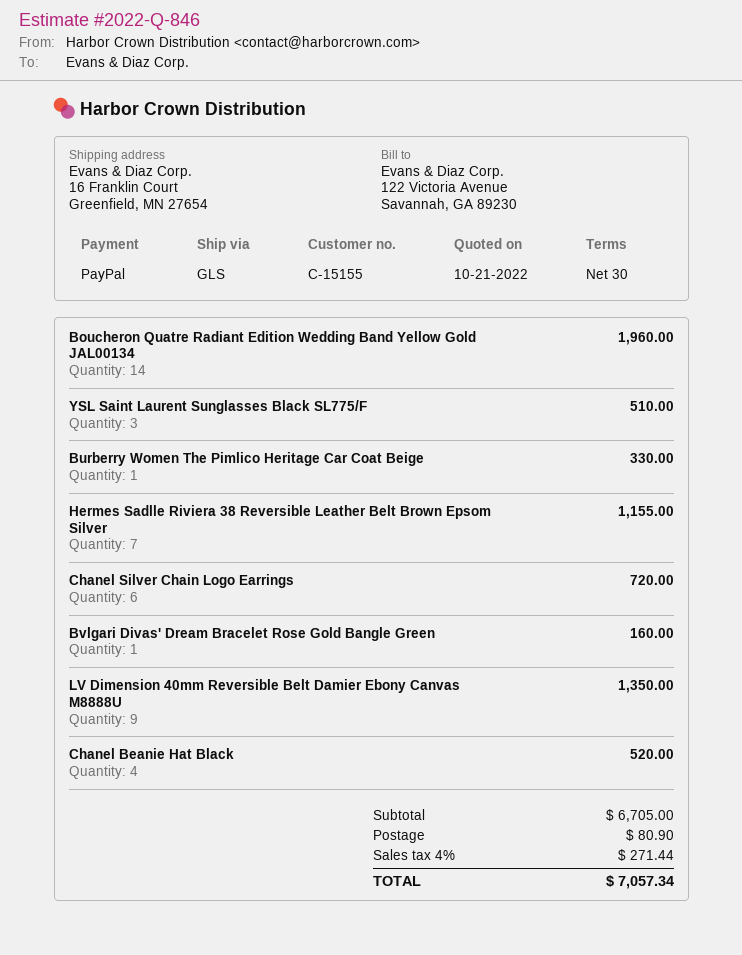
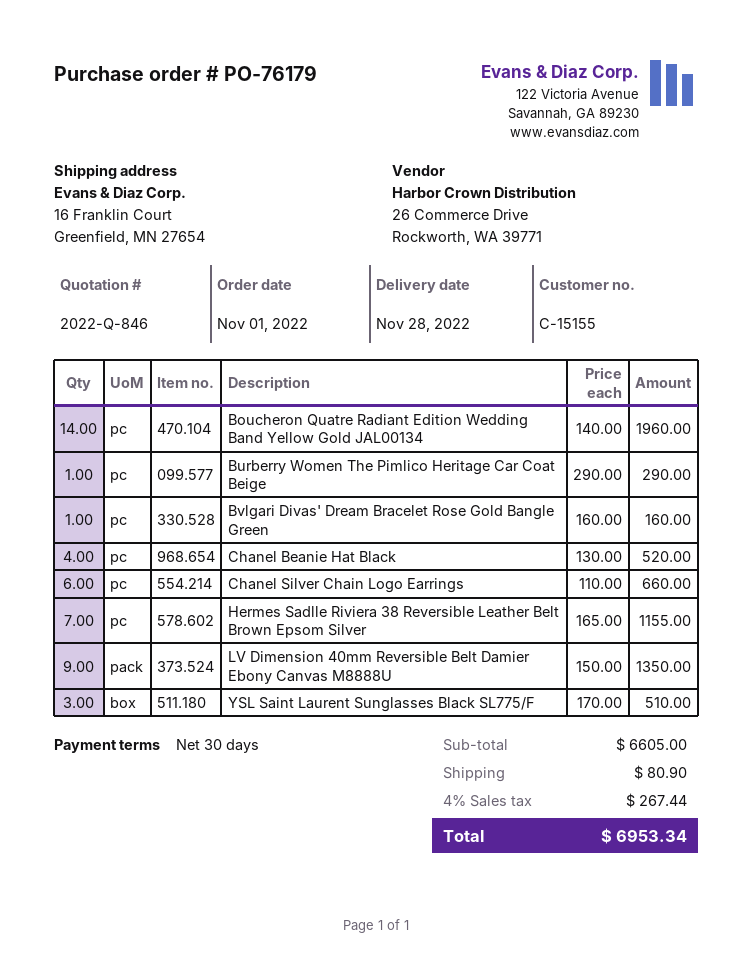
Burberry Women The Pimlico Heritage Car Coat Beige: 1 for 330.00 -> 1 for 290.00
Chanel Silver Chain Logo Earrings: 6 for 720.00 -> 6 for 660.00
subtotal: 6705.00 -> 6605.00
tax: 4% = 271.44 -> 4% = 267.44
total: 7057.34 -> 6953.34

